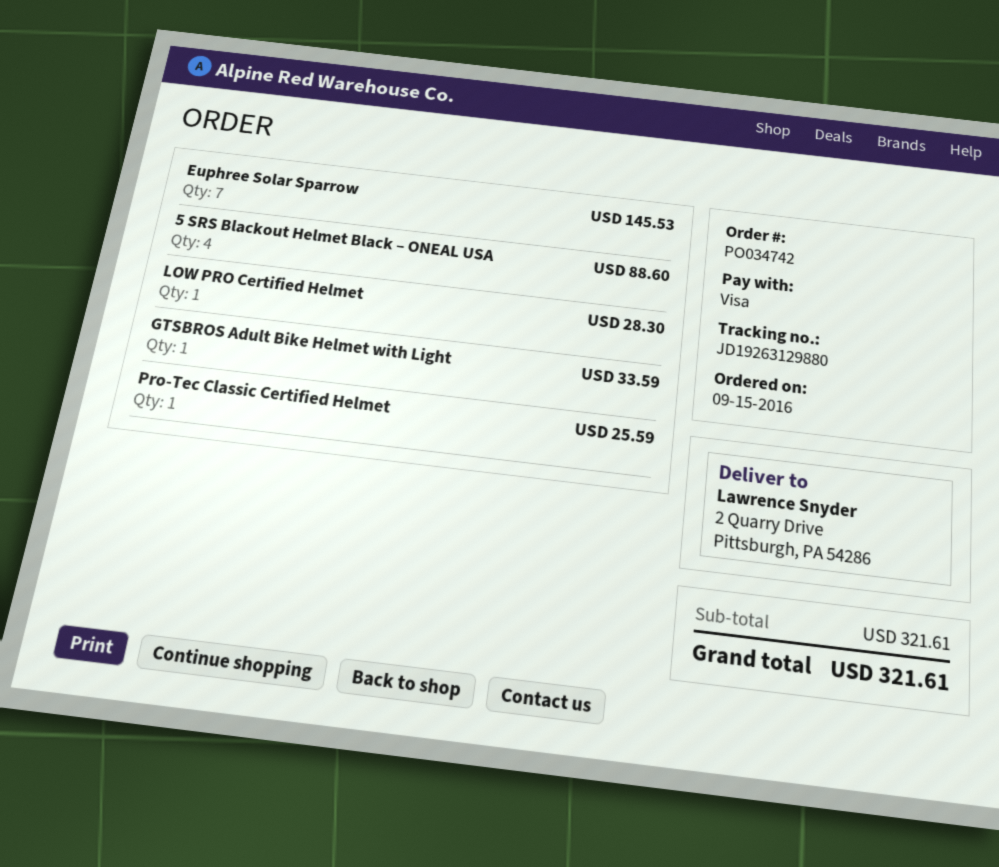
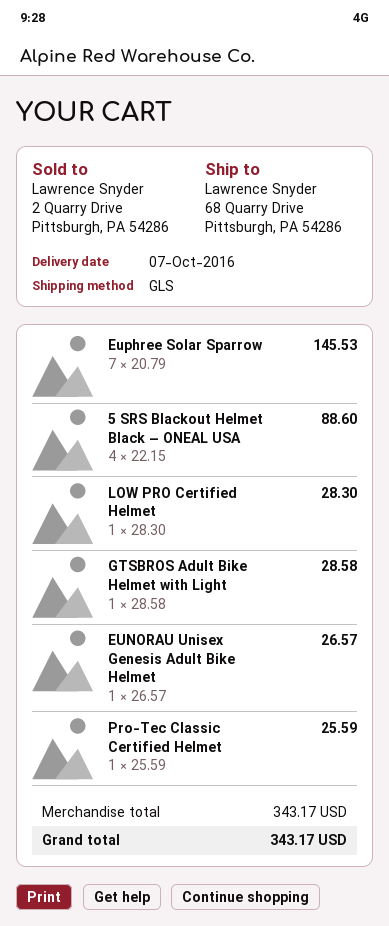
ship to: 2 Quarry Drive, Pittsburgh, PA 54286 -> 68 Quarry Drive, Pittsburgh, PA 54286
GTSBROS Adult Bike Helmet with Light: 1 for 33.59 -> 1 for 28.58
EUNORAU Unisex Genesis Adult Bike Helmet: none -> 1 for 26.57
subtotal: 321.61 -> 343.17
total: 321.61 -> 343.17

